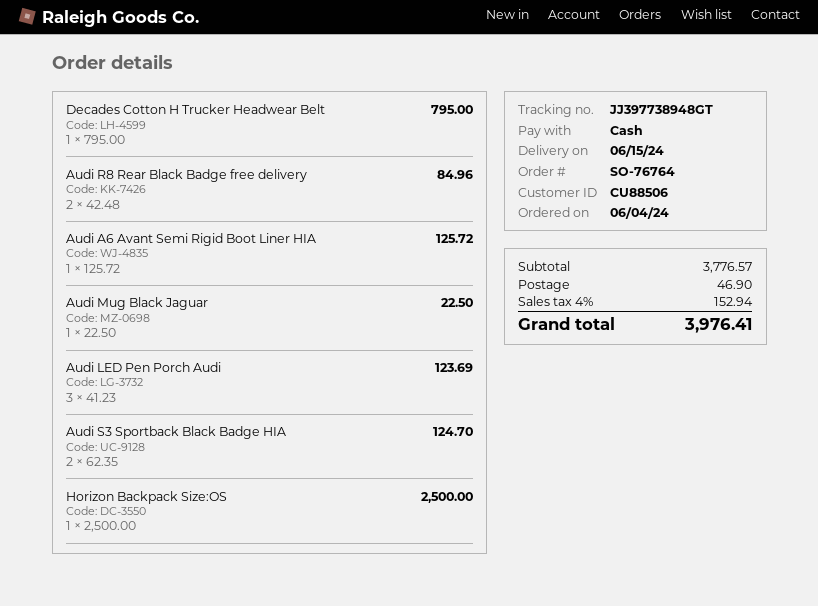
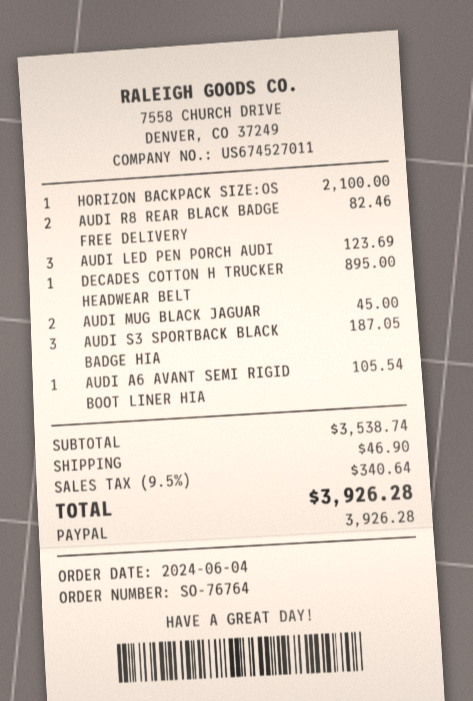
payment method: cash -> PayPal
Decades Cotton H Trucker Headwear Belt: 1 for 795.00 -> 1 for 895.00
Audi R8 Rear Black Badge free delivery: 2 for 84.96 -> 2 for 82.46
Audi A6 Avant Semi Rigid Boot Liner HIA: 1 for 125.72 -> 1 for 105.54
Audi Mug Black Jaguar: 1 for 22.50 -> 2 for 45.00
Audi S3 Sportback Black Badge HIA: 2 for 124.70 -> 3 for 187.05
Horizon Backpack Size:OS: 1 for 2500.00 -> 1 for 2100.00
subtotal: 3776.57 -> 3538.74
tax: 4% = 152.94 -> 9.5% = 340.64
total: 3976.41 -> 3926.28

